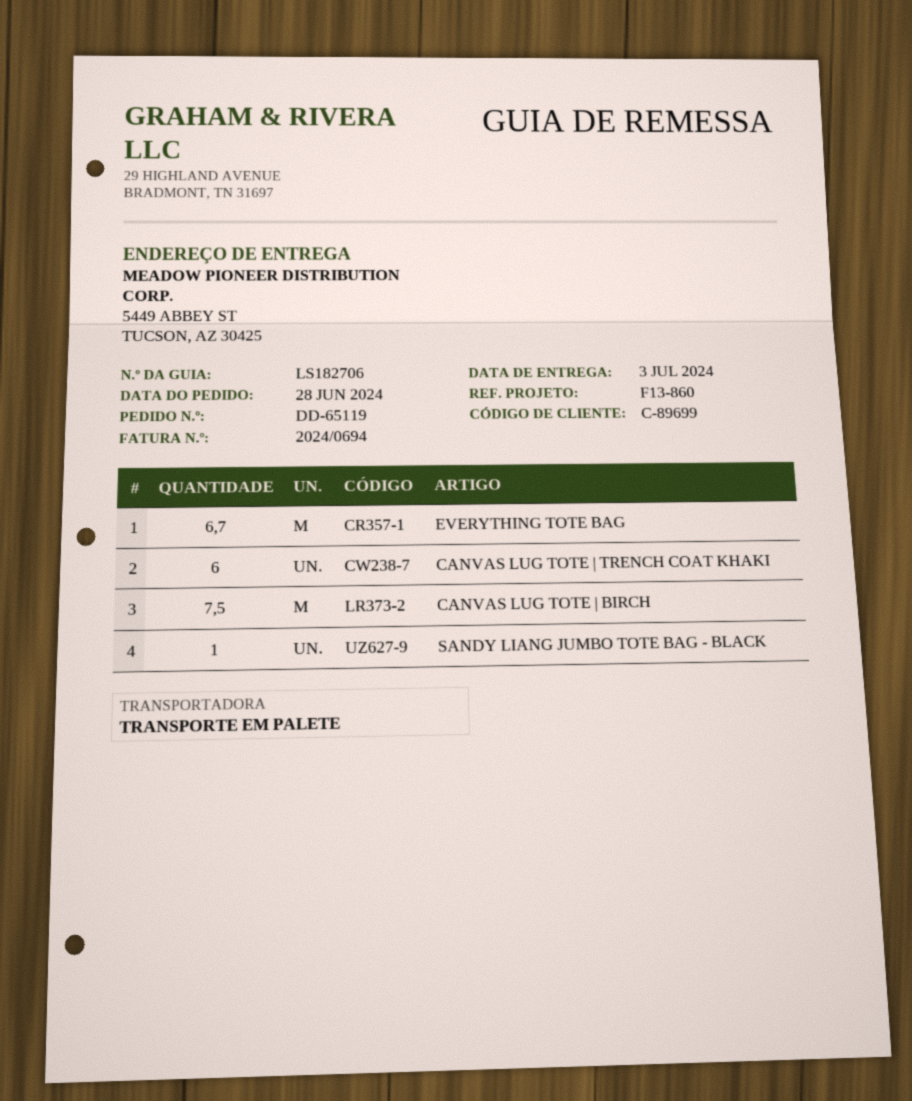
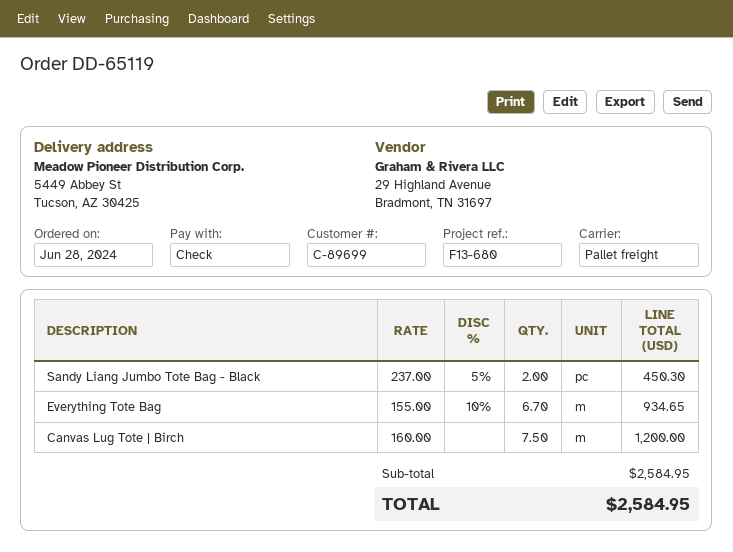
reference: F13-860 -> F13-680
CANVAS LUG TOTE | TRENCH COAT KHAKI: 6 -> none
SANDY LIANG JUMBO TOTE BAG - BLACK: 1 -> 2

